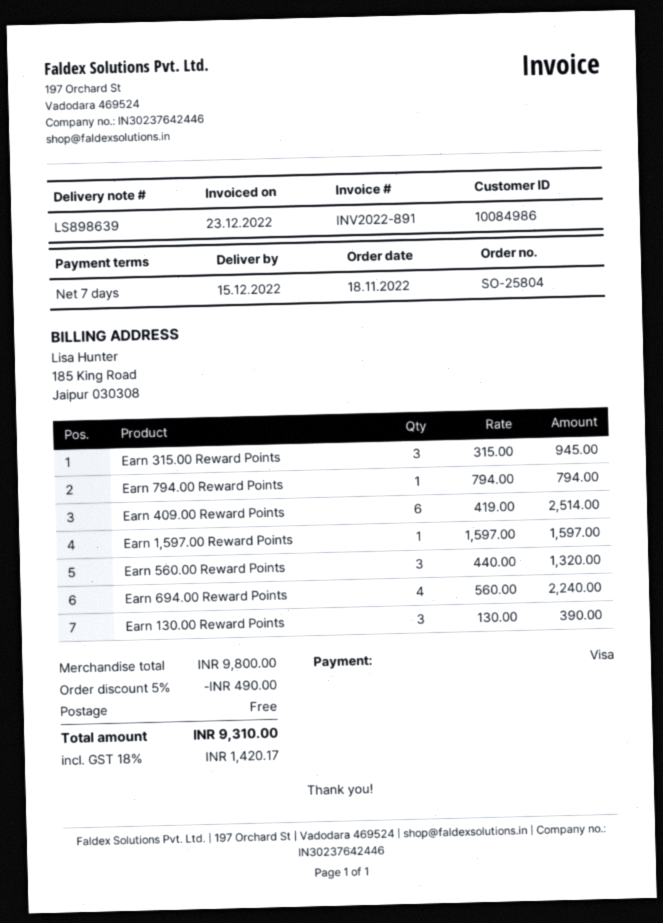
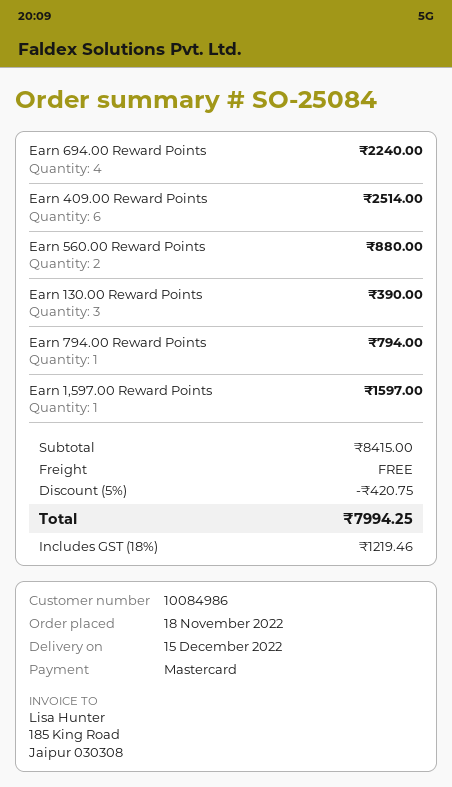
order number: SO-25804 -> SO-25084
payment method: Visa -> Mastercard
Earn 315.00 Reward Points: 3 for 945.00 -> none
Earn 560.00 Reward Points: 3 for 1320.00 -> 2 for 880.00
subtotal: 9800.00 -> 8415.00
discount: 5% = 490.00 -> 5% = 420.75
tax: 18% = 1420.17 -> 18% = 1219.46
total: 9310.00 -> 7994.25

